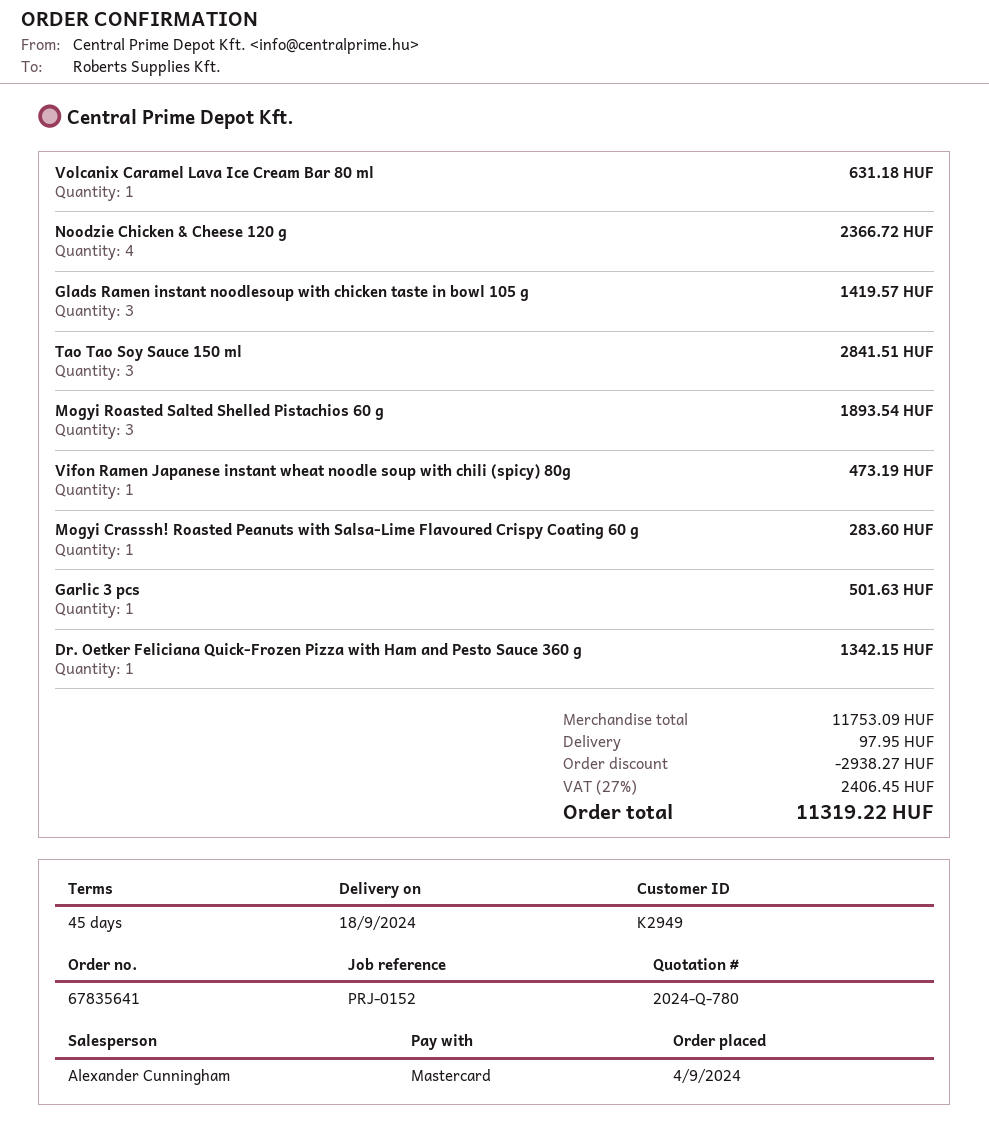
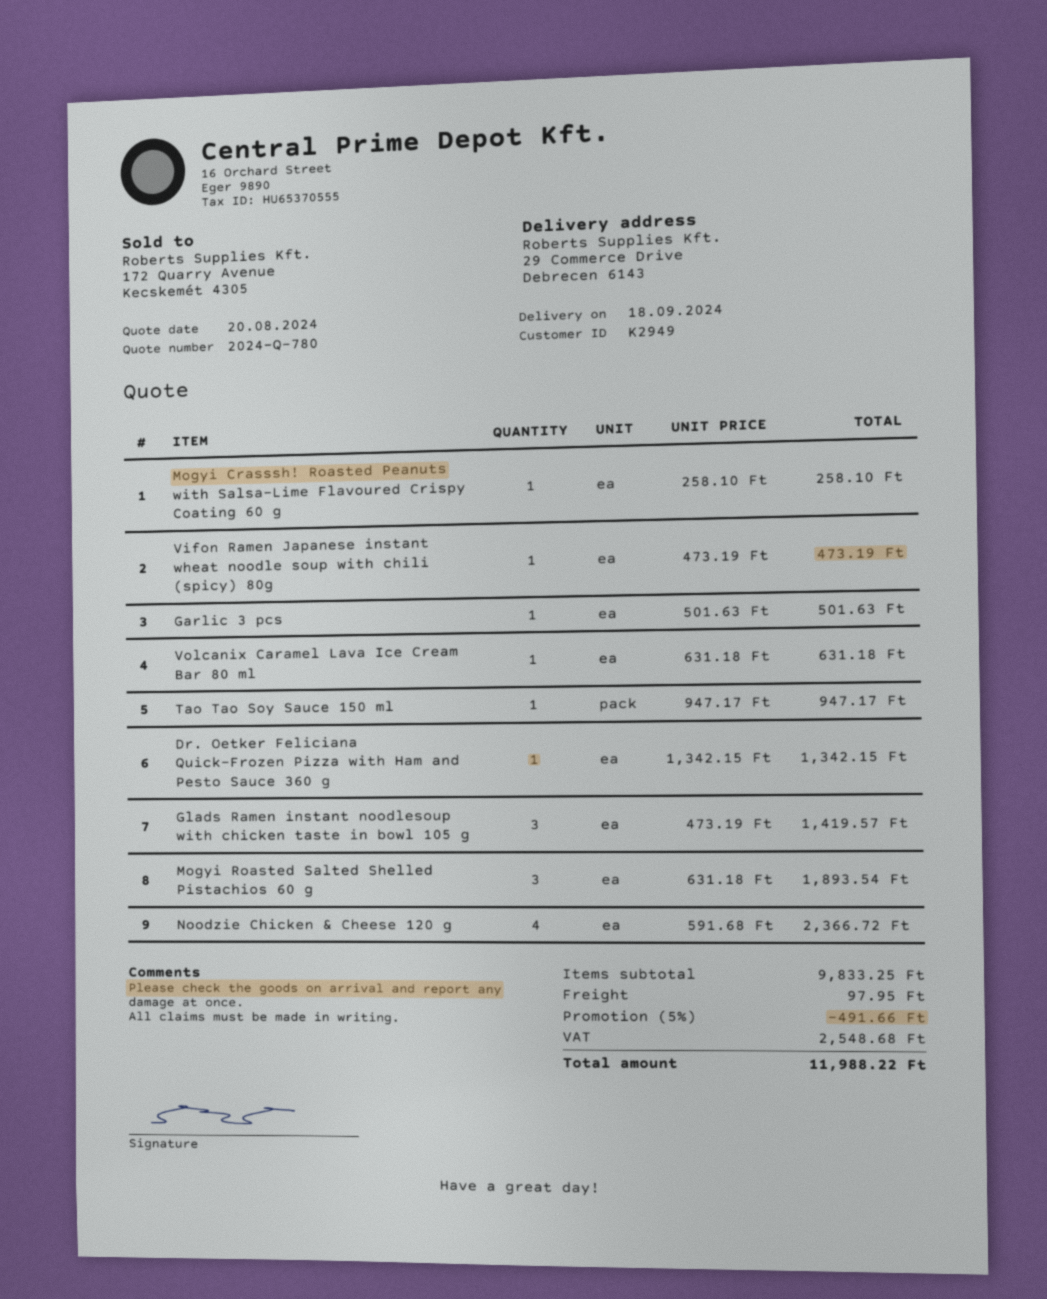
Tao Tao Soy Sauce 150 ml: 3 for 2841.51 -> 1 for 947.17
Mogyi Crasssh! Roasted Peanuts with Salsa-Lime Flavoured Crispy Coating 60 g: 1 for 283.60 -> 1 for 258.10
subtotal: 11753.09 -> 9833.25
discount: 2938.27 -> 491.66
tax: 2406.45 -> 2548.68
total: 11319.22 -> 11988.22

